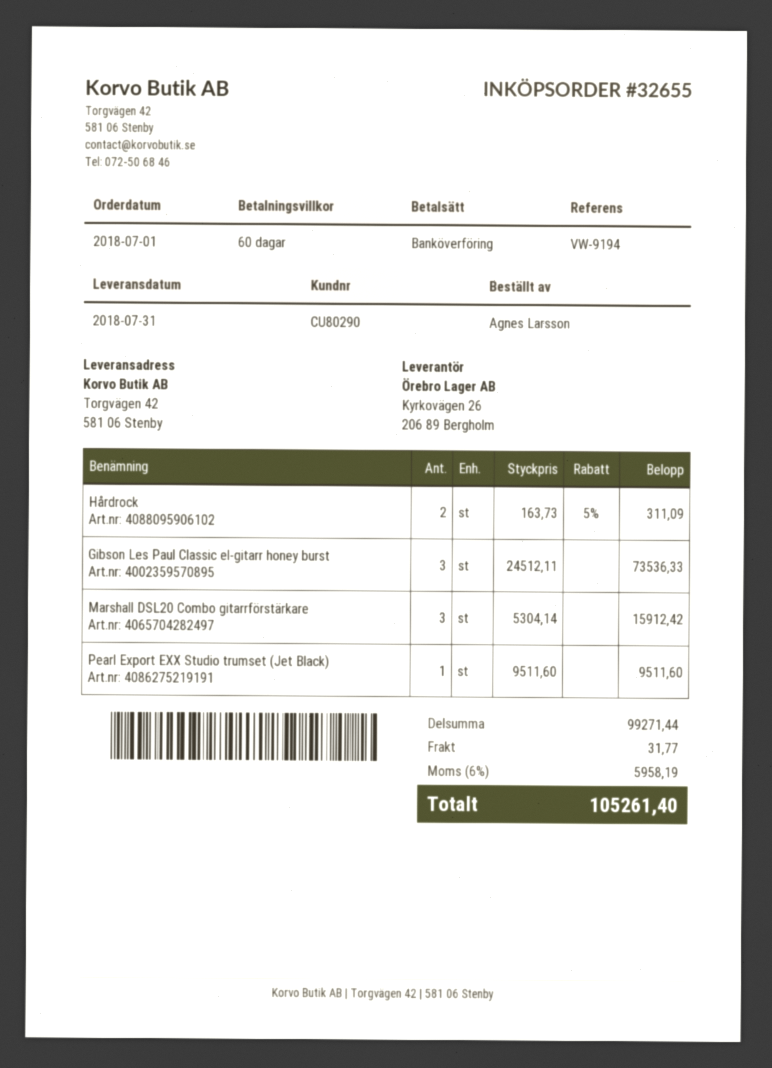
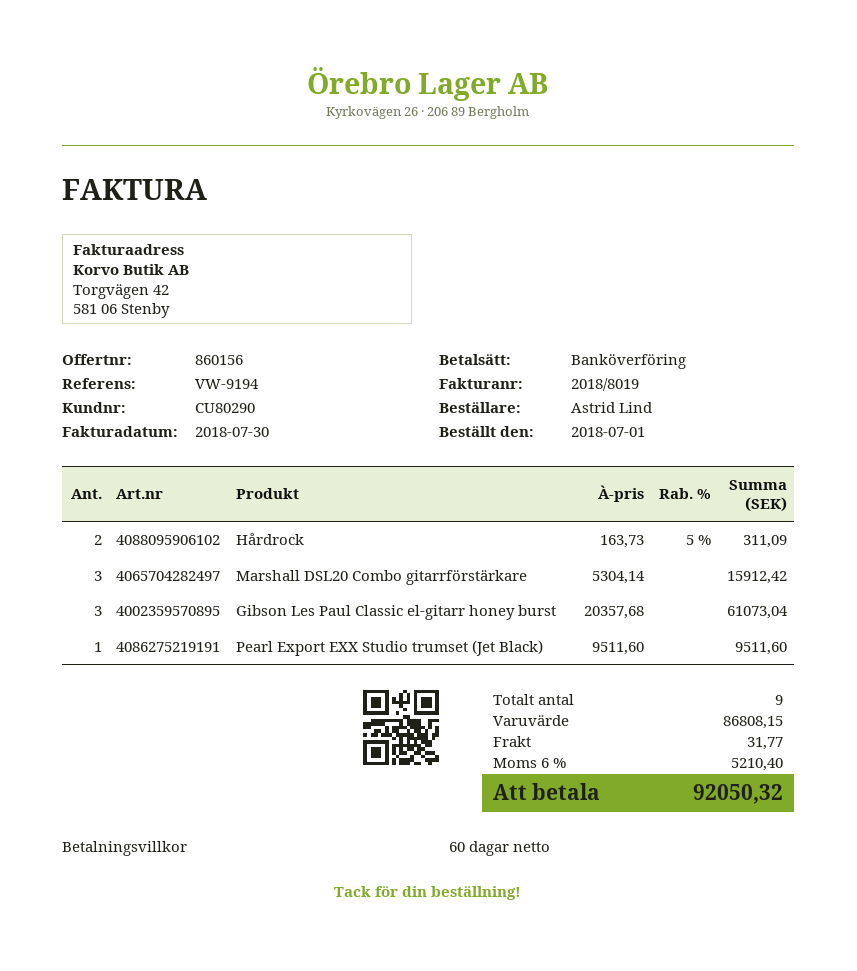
ordered by: Agnes Larsson -> Astrid Lind
Gibson Les Paul Classic el-gitarr honey burst: 3 x 24512.11 = 73536.33 -> 3 x 20357.68 = 61073.04
subtotal: 99271.44 -> 86808.15
tax: 6% = 5958.19 -> 6% = 5210.40
total: 105261.40 -> 92050.32

